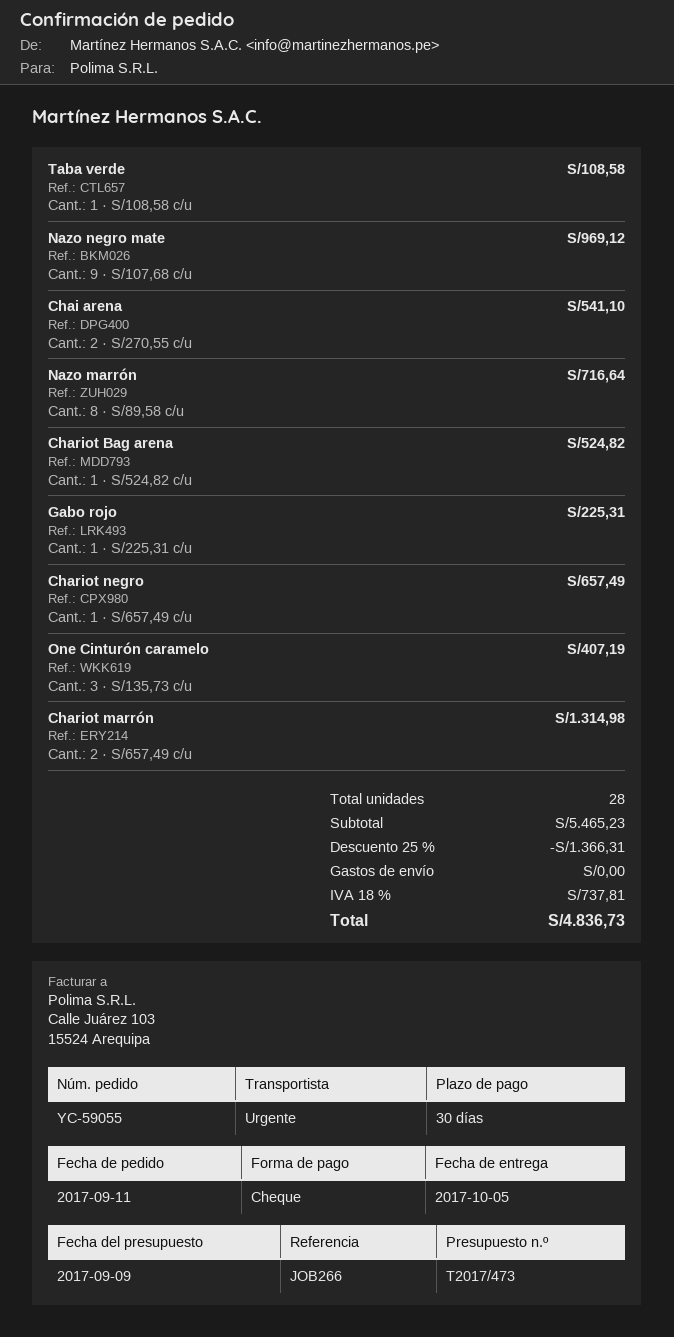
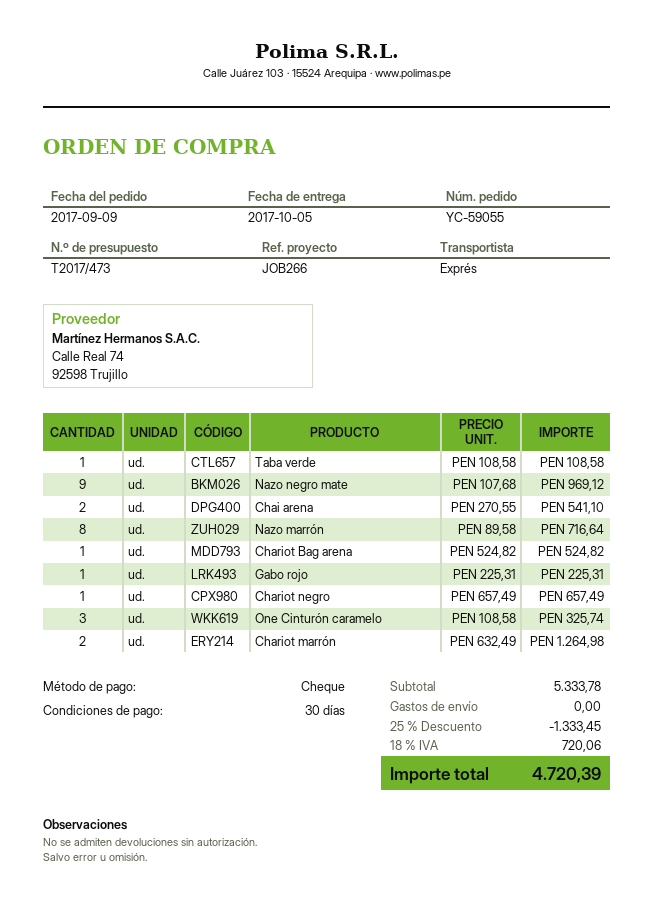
order date: 2017-09-11 -> 2017-09-09
One Cinturón caramelo: 3 x 135.73 = 407.19 -> 3 x 108.58 = 325.74
Chariot marrón: 2 x 657.49 = 1314.98 -> 2 x 632.49 = 1264.98
subtotal: 5465.23 -> 5333.78
discount: 25% = 1366.31 -> 25% = 1333.45
tax: 18% = 737.81 -> 18% = 720.06
total: 4836.73 -> 4720.39

